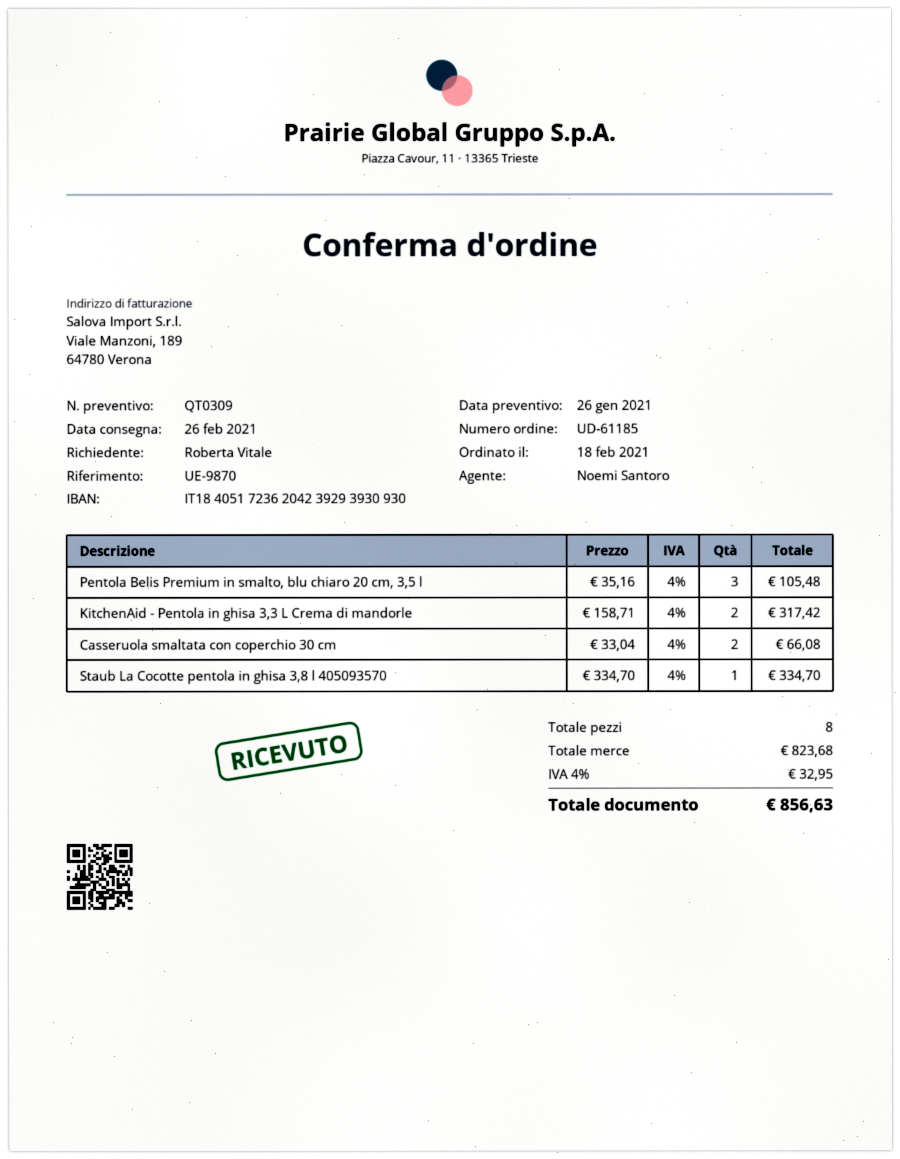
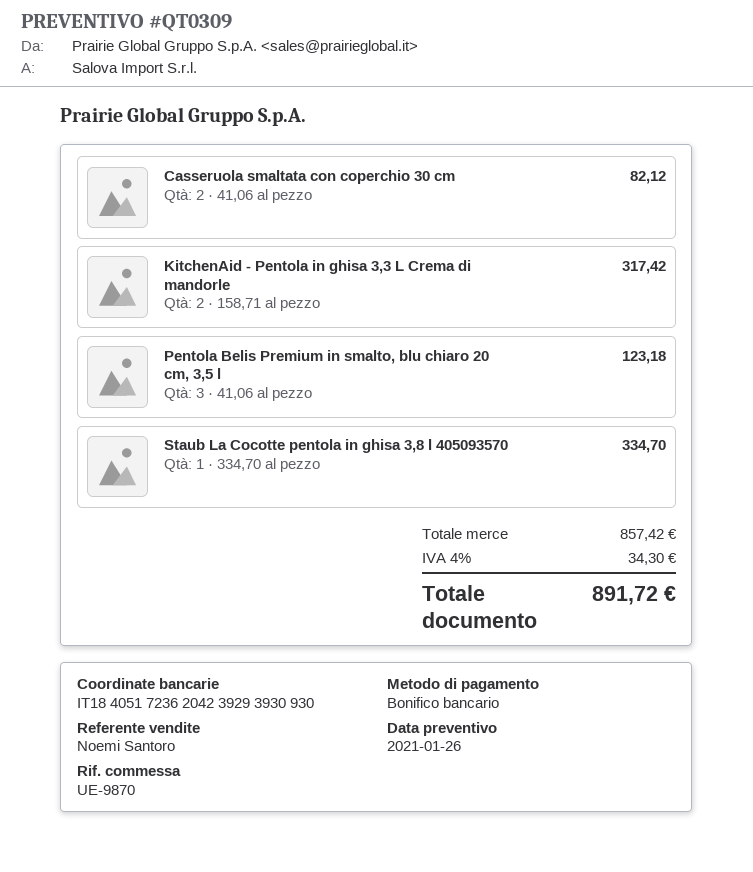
Pentola Belis Premium in smalto, blu chiaro 20 cm, 3,5 l: 3 x 35.16 = 105.48 -> 3 x 41.06 = 123.18
Casseruola smaltata con coperchio 30 cm: 2 x 33.04 = 66.08 -> 2 x 41.06 = 82.12
subtotal: 823.68 -> 857.42
tax: 4% = 32.95 -> 4% = 34.30
total: 856.63 -> 891.72

